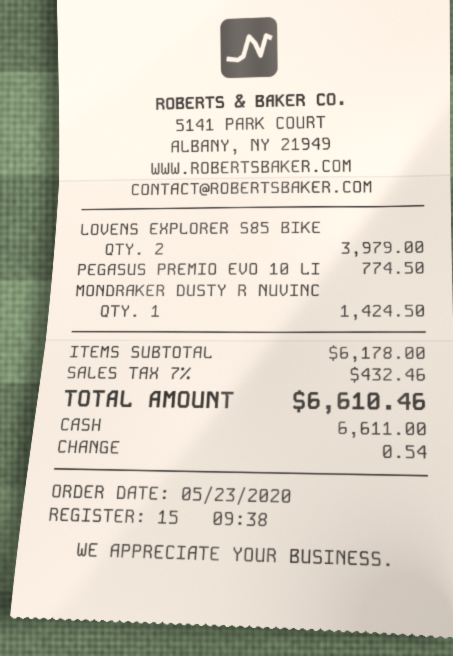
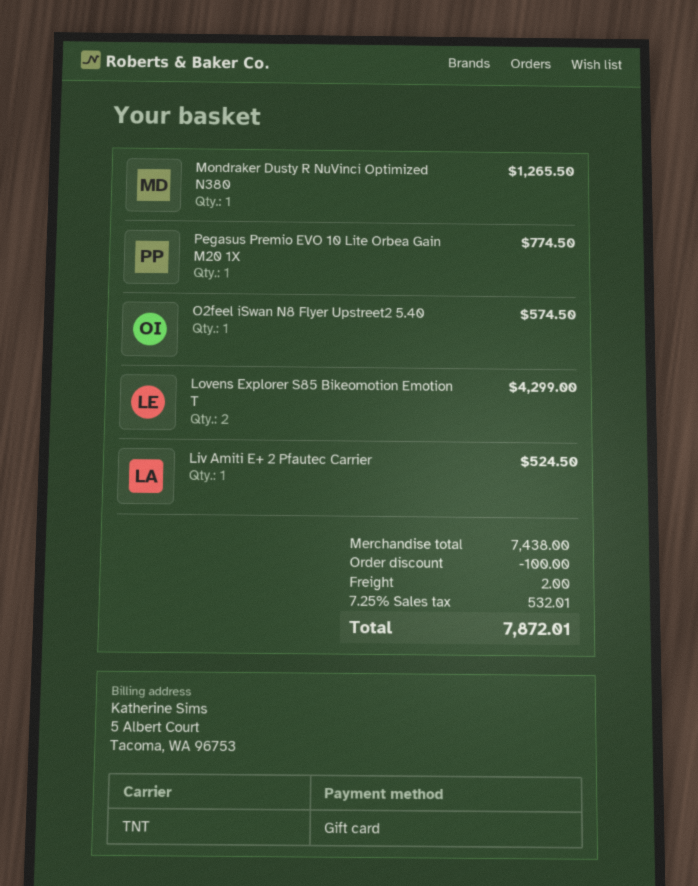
payment method: cash -> gift card
LOVENS EXPLORER S85 BIKE: 2 for 3979.00 -> 2 for 4299.00
MONDRAKER DUSTY R NUVINC: 1 for 1424.50 -> 1 for 1265.50
O2feel iSwan N8 Flyer Upstreet2 5.40: none -> 1 for 574.50
Liv Amiti E+ 2 Pfautec Carrier: none -> 1 for 524.50
subtotal: 6178.00 -> 7438.00
discount: none -> 100.00
shipping: none -> 2.00
tax: 7% = 432.46 -> 7.25% = 532.01
total: 6610.46 -> 7872.01

